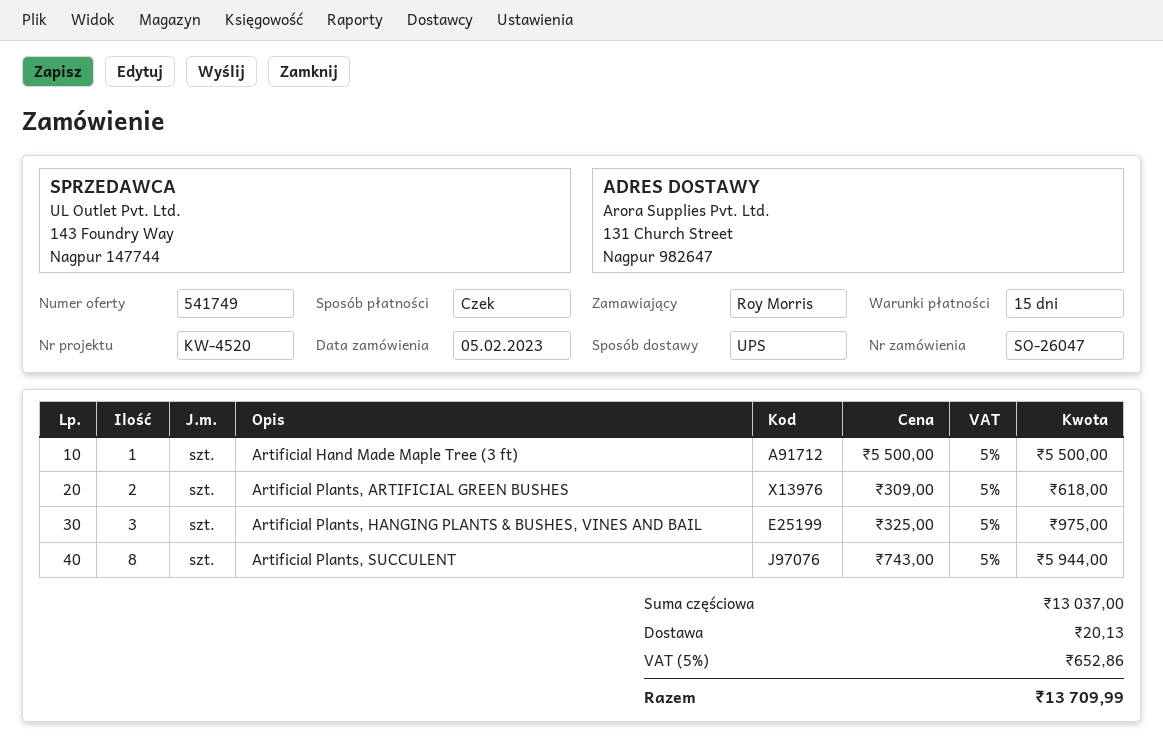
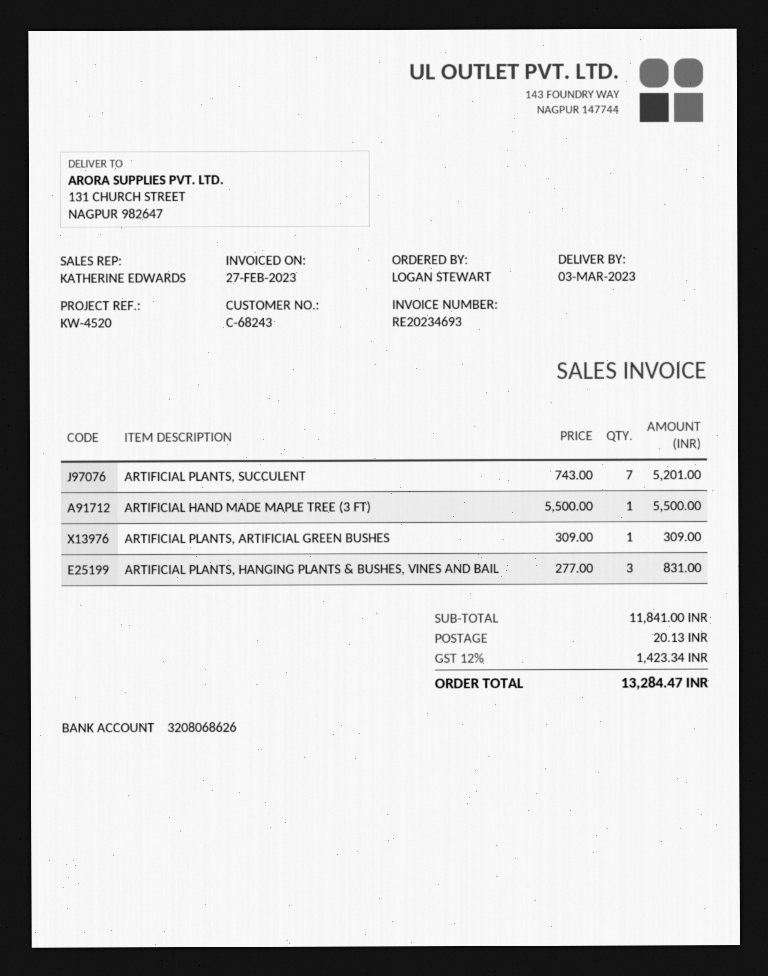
ordered by: Roy Morris -> LOGAN STEWART
Artificial Plants, ARTIFICIAL GREEN BUSHES: 2 x 309.00 = 618.00 -> 1 x 309.00 = 309.00
Artificial Plants, HANGING PLANTS & BUSHES, VINES AND BAIL: 3 x 325.00 = 975.00 -> 3 x 277.00 = 831.00
Artificial Plants, SUCCULENT: 8 x 743.00 = 5944.00 -> 7 x 743.00 = 5201.00
subtotal: 13037.00 -> 11841.00
tax: 5% = 652.86 -> 12% = 1423.34
total: 13709.99 -> 13284.47

